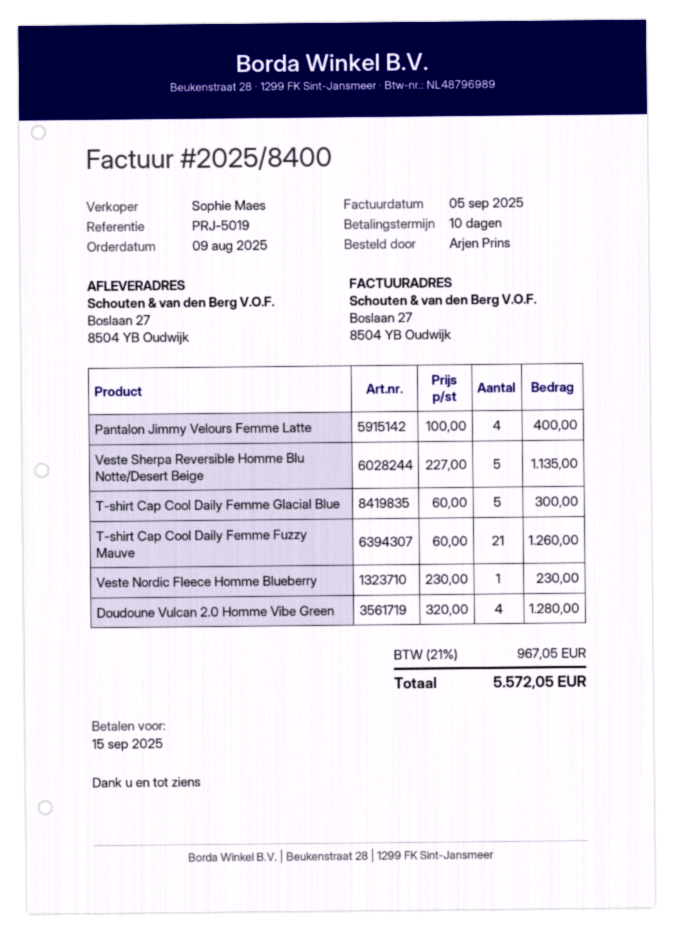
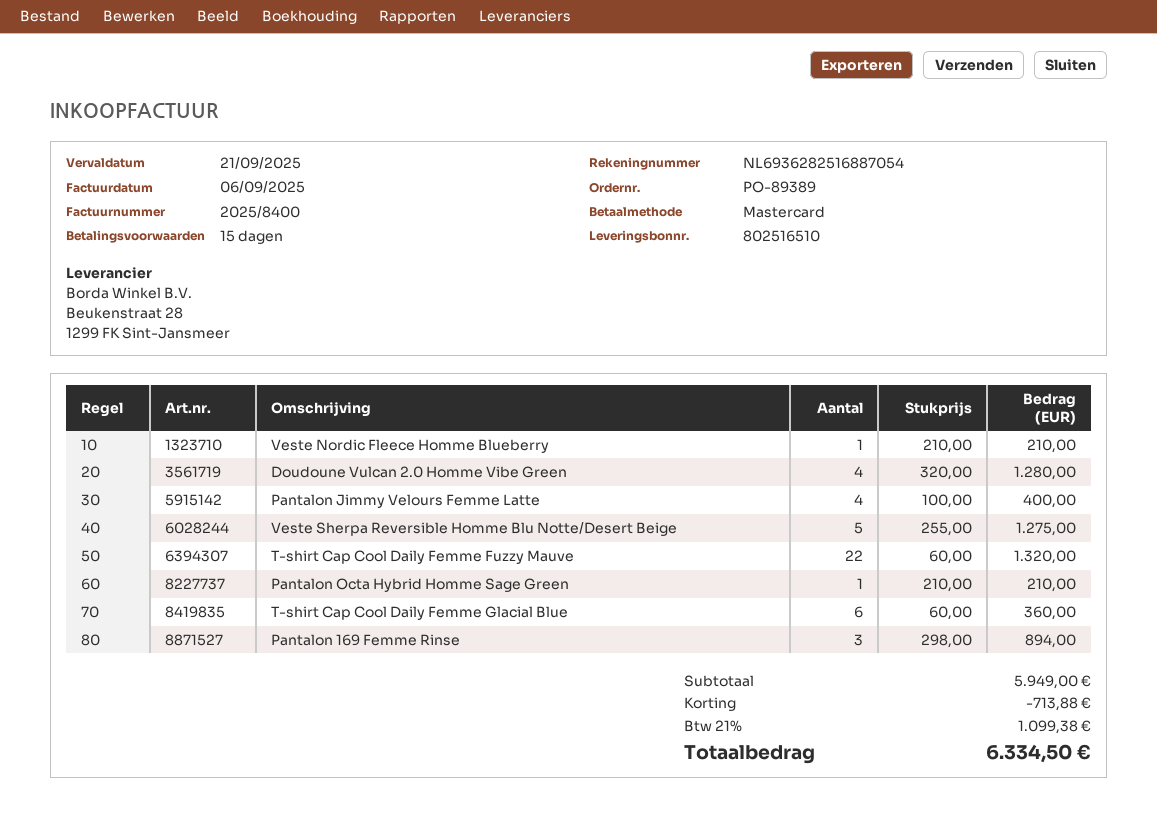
invoice date: 2025-09-05 -> 2025-09-06
payment terms: 10 days -> 15 days
due date: 2025-09-15 -> 2025-09-21
Veste Sherpa Reversible Homme Blu Notte/Desert Beige: 5 x 227.00 = 1135.00 -> 5 x 255.00 = 1275.00
T-shirt Cap Cool Daily Femme Glacial Blue: 5 x 60.00 = 300.00 -> 6 x 60.00 = 360.00
T-shirt Cap Cool Daily Femme Fuzzy Mauve: 21 x 60.00 = 1260.00 -> 22 x 60.00 = 1320.00
Veste Nordic Fleece Homme Blueberry: 1 x 230.00 = 230.00 -> 1 x 210.00 = 210.00
Pantalon Octa Hybrid Homme Sage Green: none -> 1 x 210.00 = 210.00
Pantalon 169 Femme Rinse: none -> 3 x 298.00 = 894.00
discount: none -> 713.88
tax: 21% = 967.05 -> 21% = 1099.38
total: 5572.05 -> 6334.50

